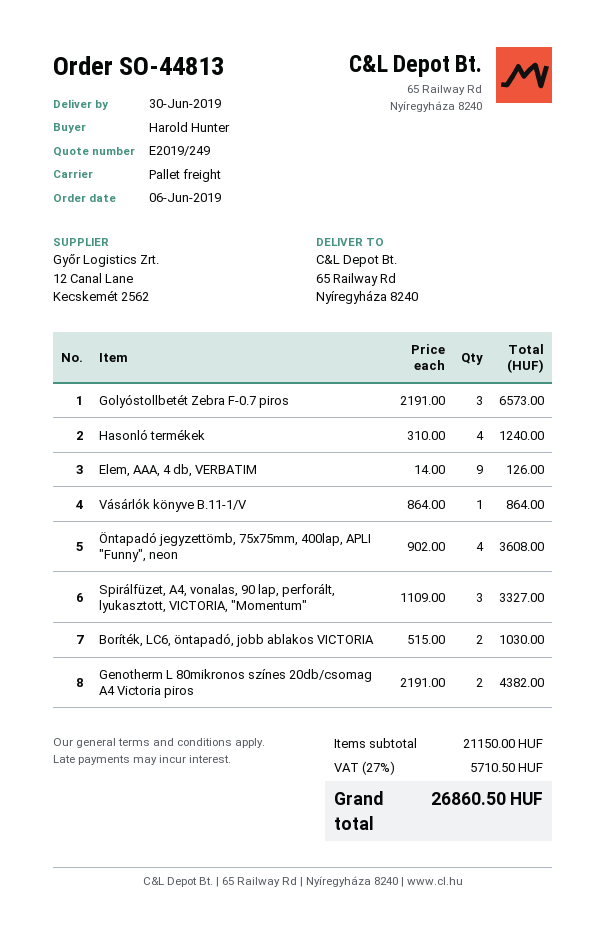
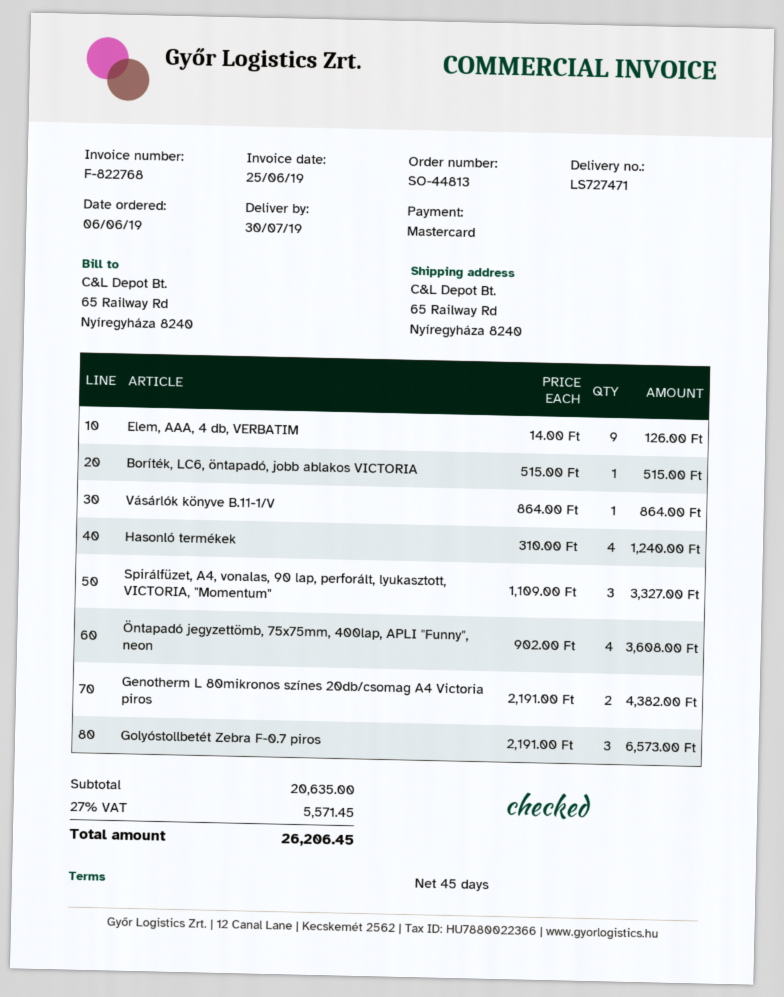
delivery date: 2019-06-30 -> 2019-07-30
Boríték, LC6, öntapadó, jobb ablakos VICTORIA: 2 x 515.00 = 1030.00 -> 1 x 515.00 = 515.00
subtotal: 21150.00 -> 20635.00
tax: 27% = 5710.50 -> 27% = 5571.45
total: 26860.50 -> 26206.45

